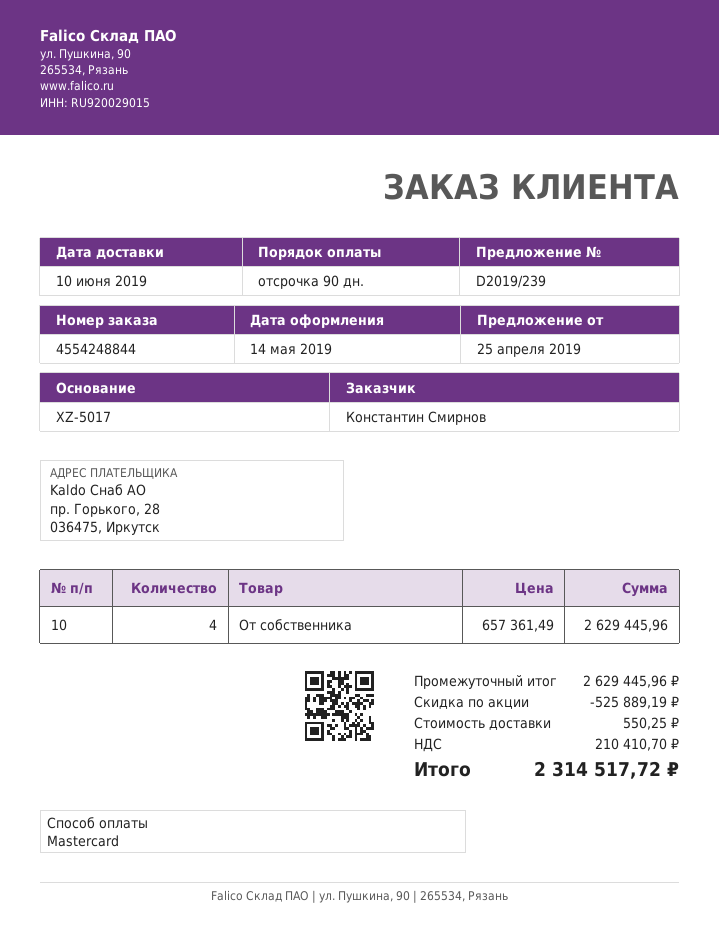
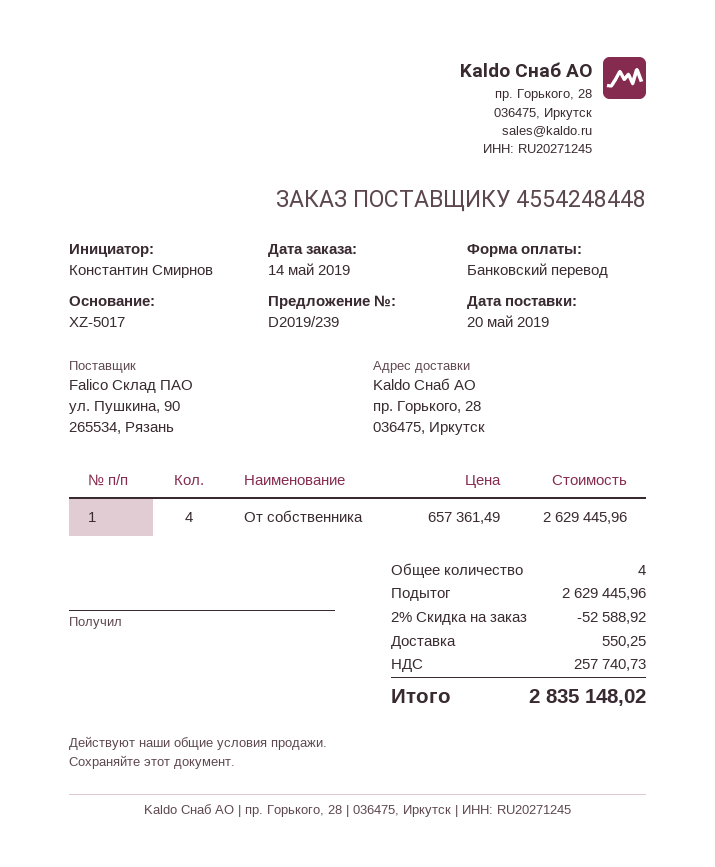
order number: 4554248844 -> 4554248448
delivery date: 2019-06-10 -> 2019-05-20
payment method: Mastercard -> bank transfer
discount: 525889.19 -> 52588.92
tax: 210410.70 -> 257740.73
total: 2314517.72 -> 2835148.02

